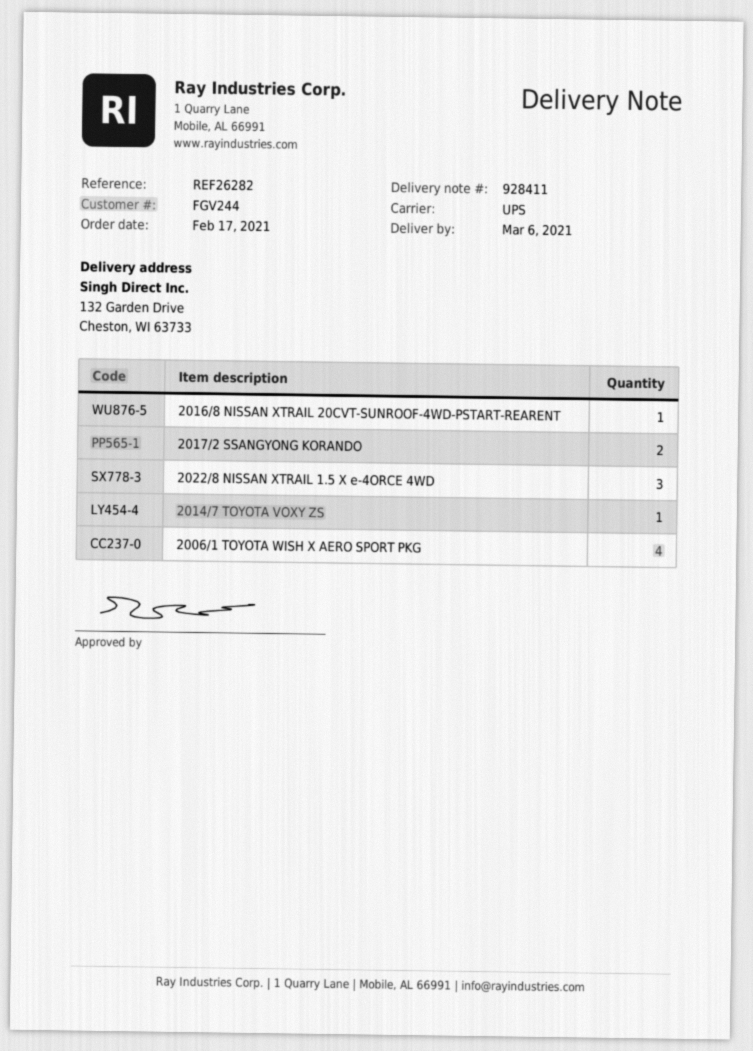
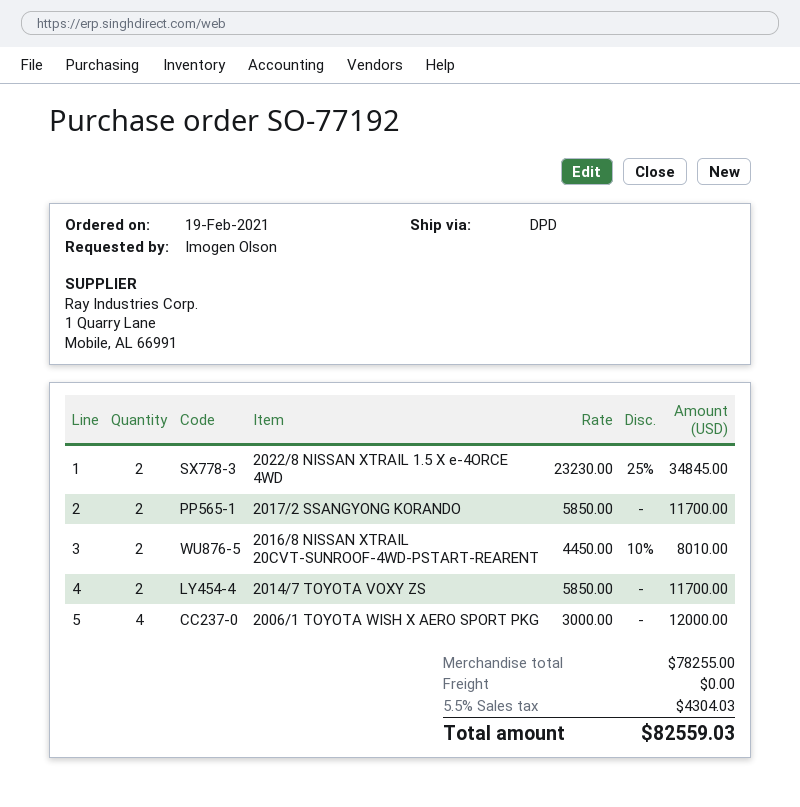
order date: 2021-02-17 -> 2021-02-19
shipping method: UPS -> DPD
2016/8 NISSAN XTRAIL 20CVT-SUNROOF-4WD-PSTART-REARENT: 1 -> 2
2022/8 NISSAN XTRAIL 1.5 X e-4ORCE 4WD: 3 -> 2
2014/7 TOYOTA VOXY ZS: 1 -> 2

